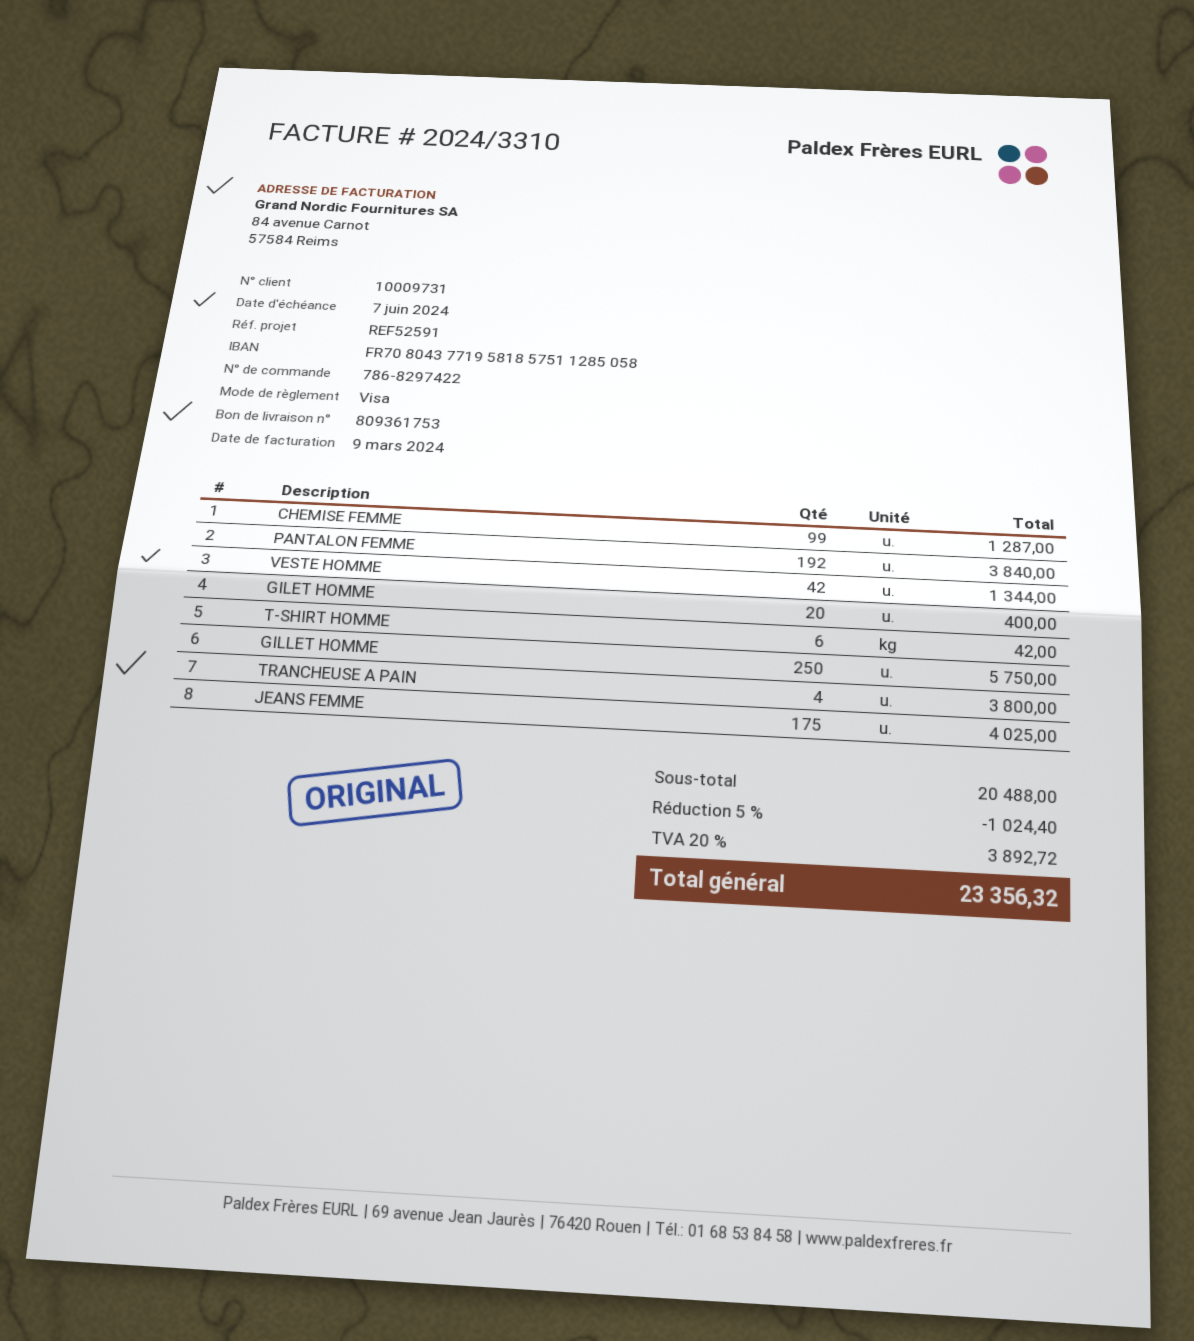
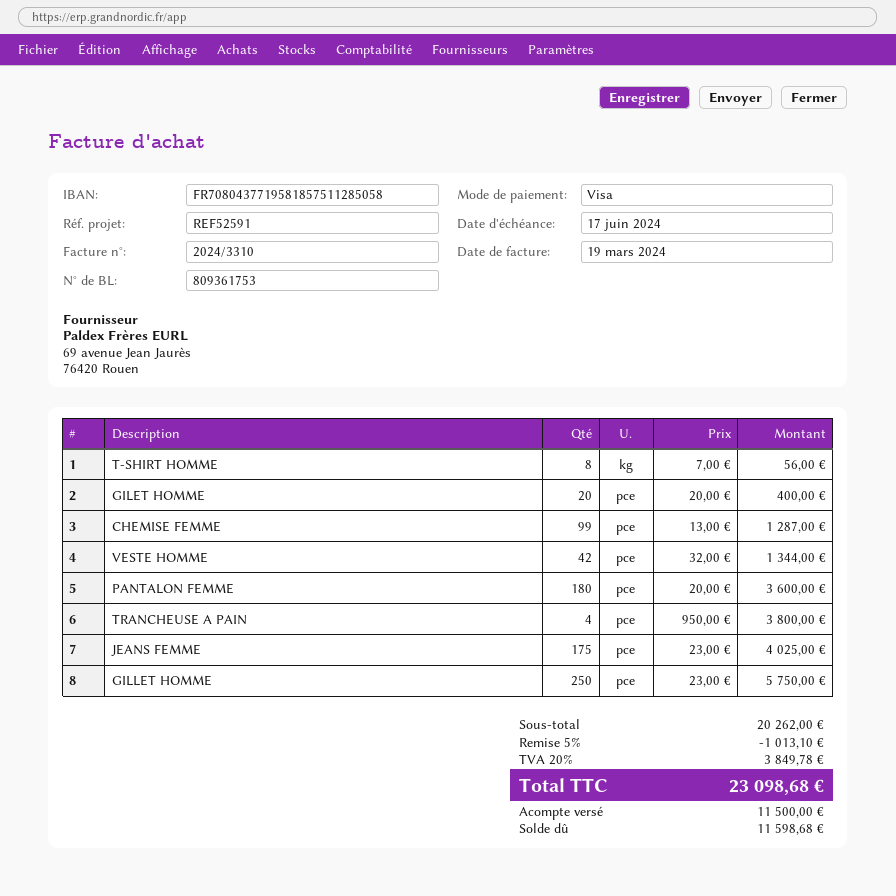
invoice date: 2024-03-09 -> 2024-03-19
due date: 2024-06-07 -> 2024-06-17
PANTALON FEMME: 192 for 3840.00 -> 180 for 3600.00
T-SHIRT HOMME: 6 for 42.00 -> 8 for 56.00
subtotal: 20488.00 -> 20262.00
discount: 5% = 1024.40 -> 5% = 1013.10
tax: 20% = 3892.72 -> 20% = 3849.78
total: 23356.32 -> 23098.68

